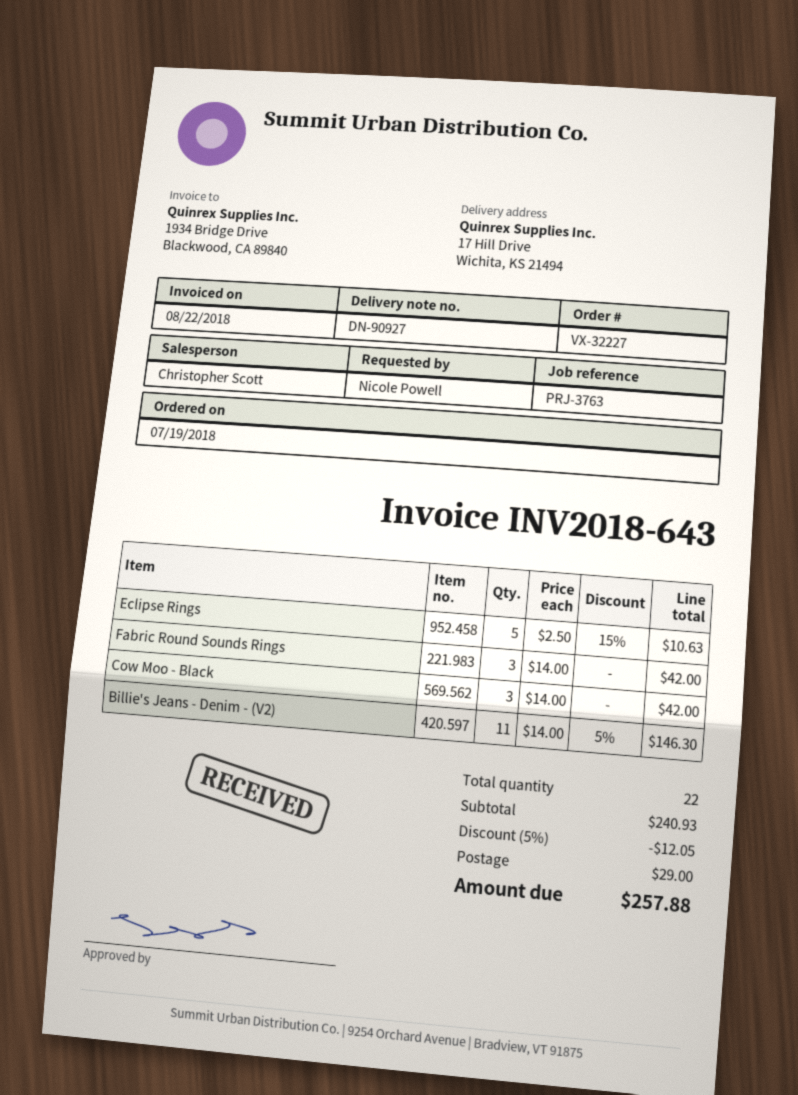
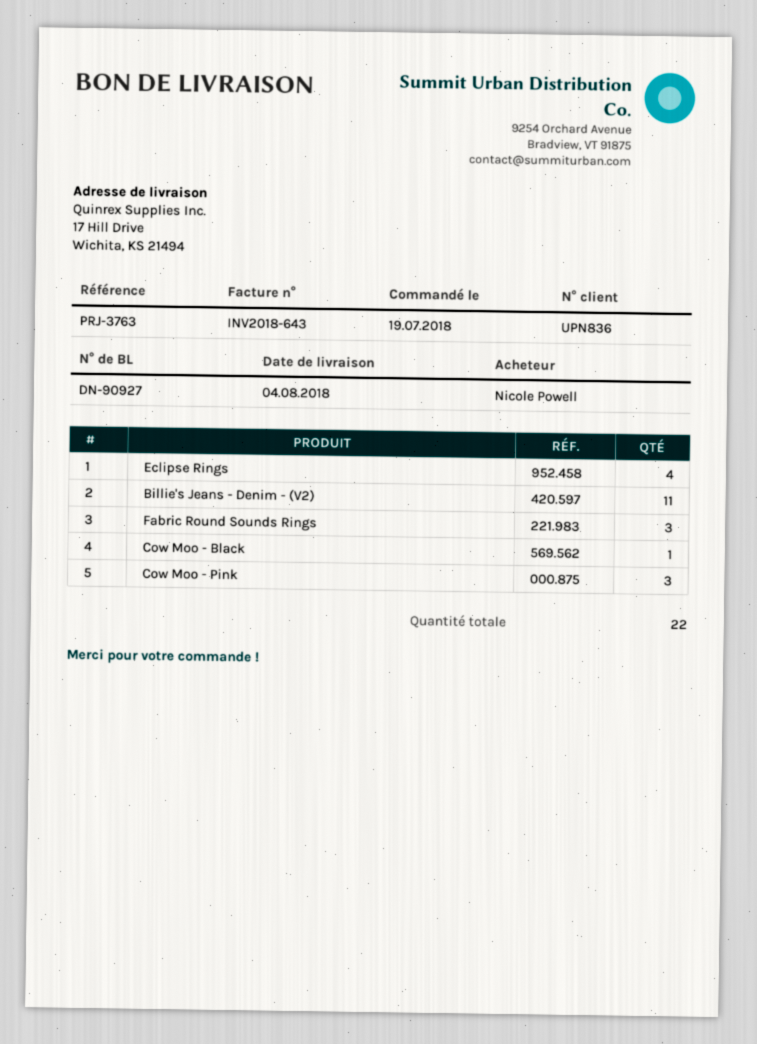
Eclipse Rings: 5 -> 4
Cow Moo - Black: 3 -> 1
Cow Moo - Pink: none -> 3

